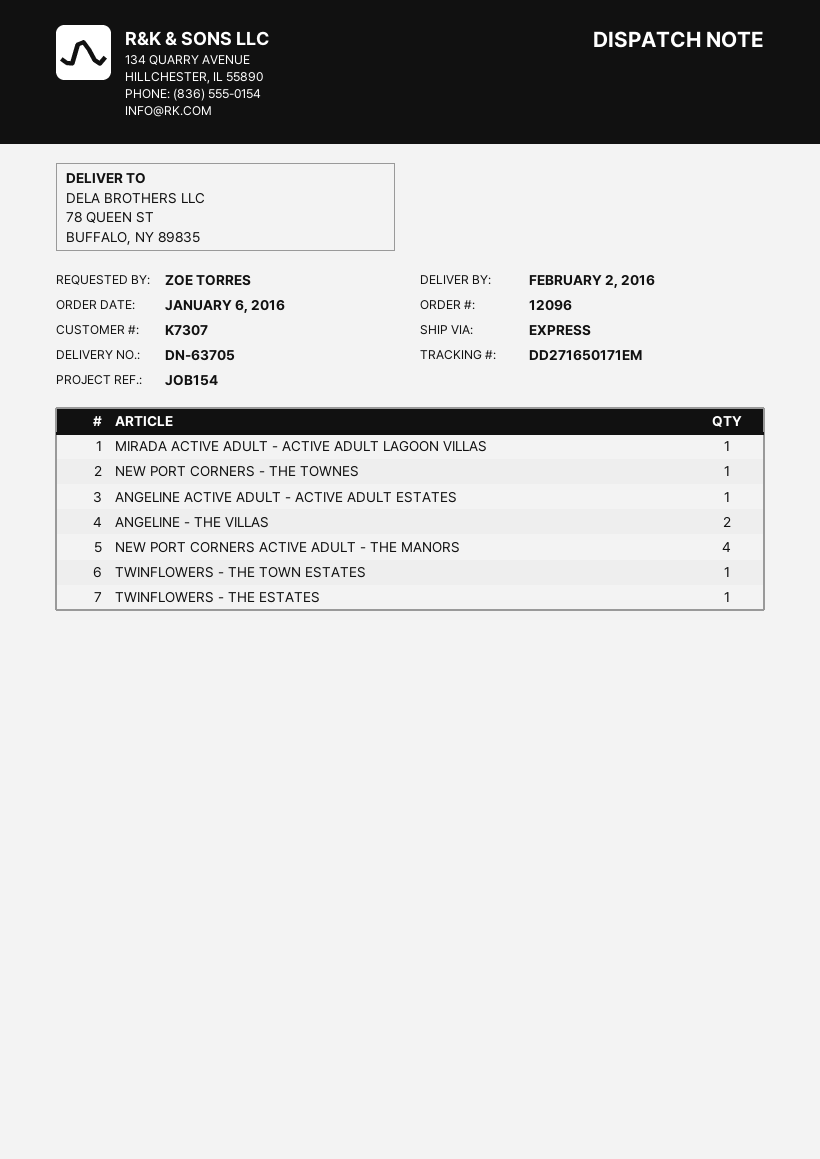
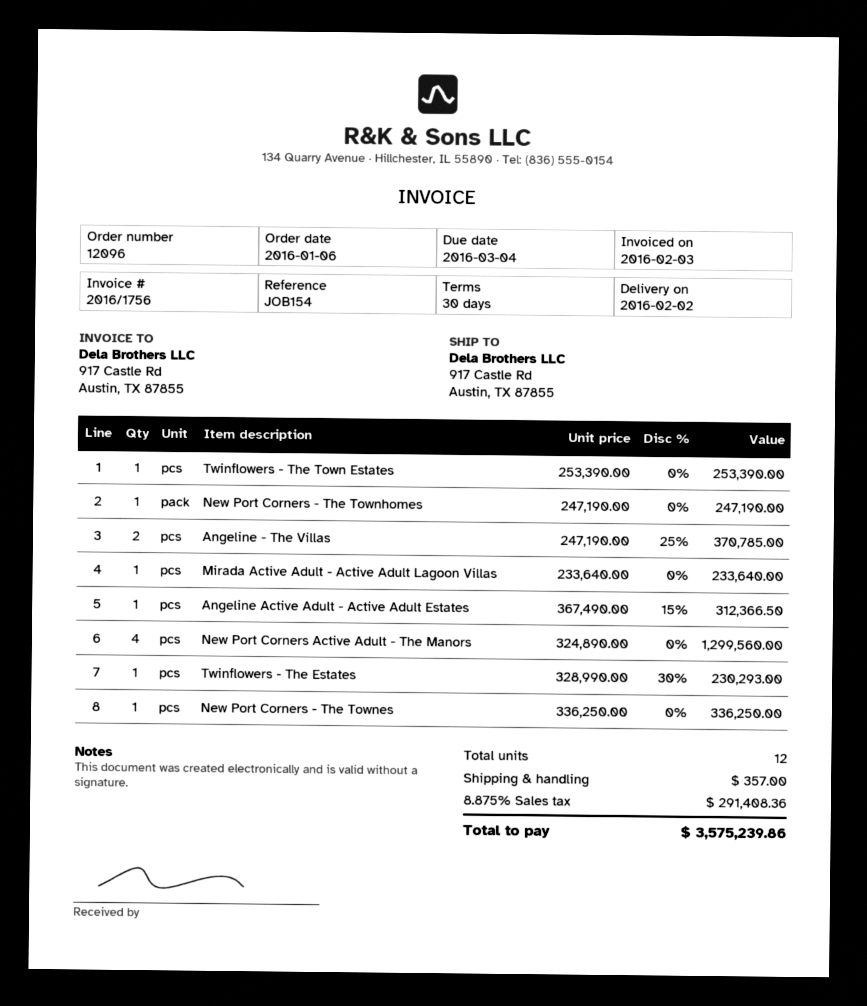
ship to: 78 QUEEN ST, BUFFALO, NY 89835 -> 917 Castle Rd, Austin, TX 87855
New Port Corners - The Townhomes: none -> 1

